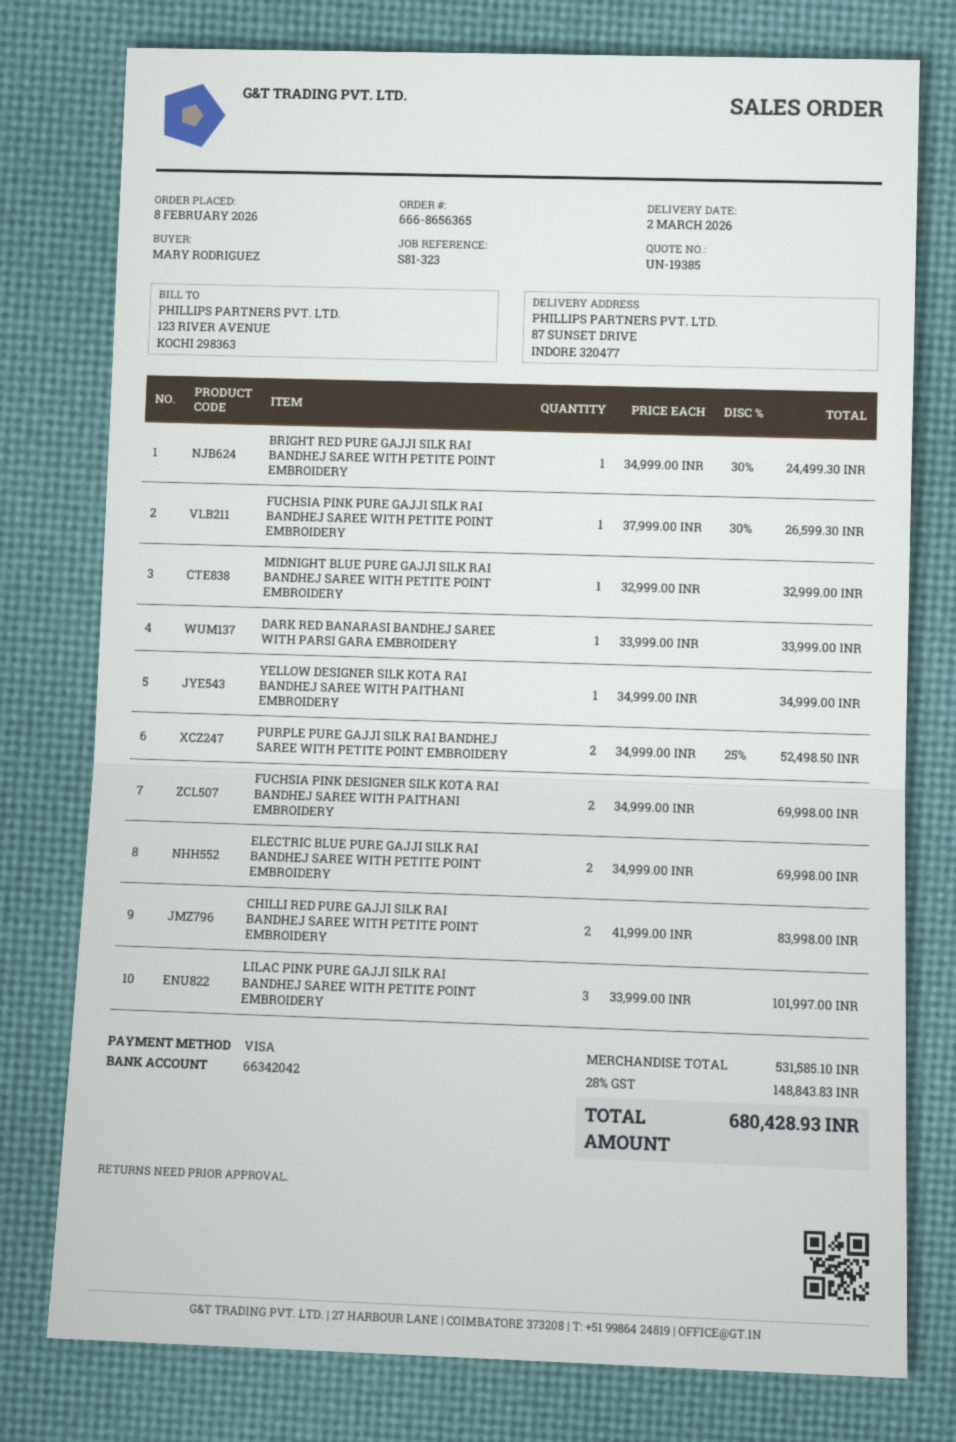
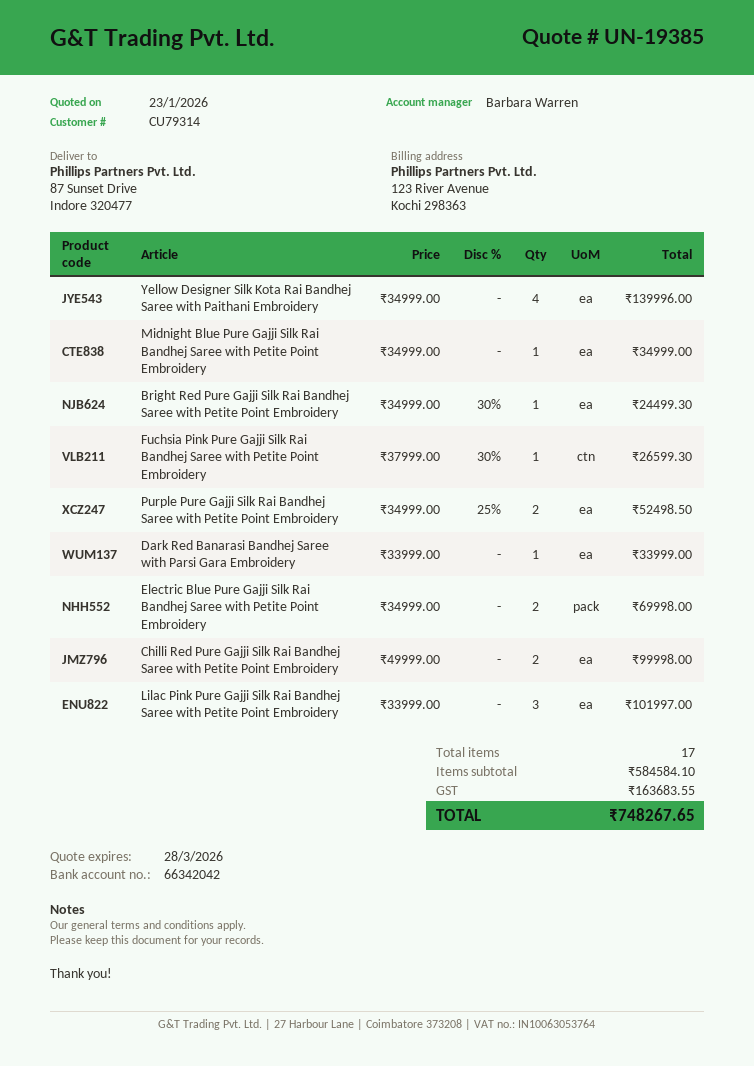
MIDNIGHT BLUE PURE GAJJI SILK RAI BANDHEJ SAREE WITH PETITE POINT EMBROIDERY: 1 x 32999.00 = 32999.00 -> 1 x 34999.00 = 34999.00
YELLOW DESIGNER SILK KOTA RAI BANDHEJ SAREE WITH PAITHANI EMBROIDERY: 1 x 34999.00 = 34999.00 -> 4 x 34999.00 = 139996.00
FUCHSIA PINK DESIGNER SILK KOTA RAI BANDHEJ SAREE WITH PAITHANI EMBROIDERY: 2 x 34999.00 = 69998.00 -> none
CHILLI RED PURE GAJJI SILK RAI BANDHEJ SAREE WITH PETITE POINT EMBROIDERY: 2 x 41999.00 = 83998.00 -> 2 x 49999.00 = 99998.00
subtotal: 531585.10 -> 584584.10
tax: 148843.83 -> 163683.55
total: 680428.93 -> 748267.65

